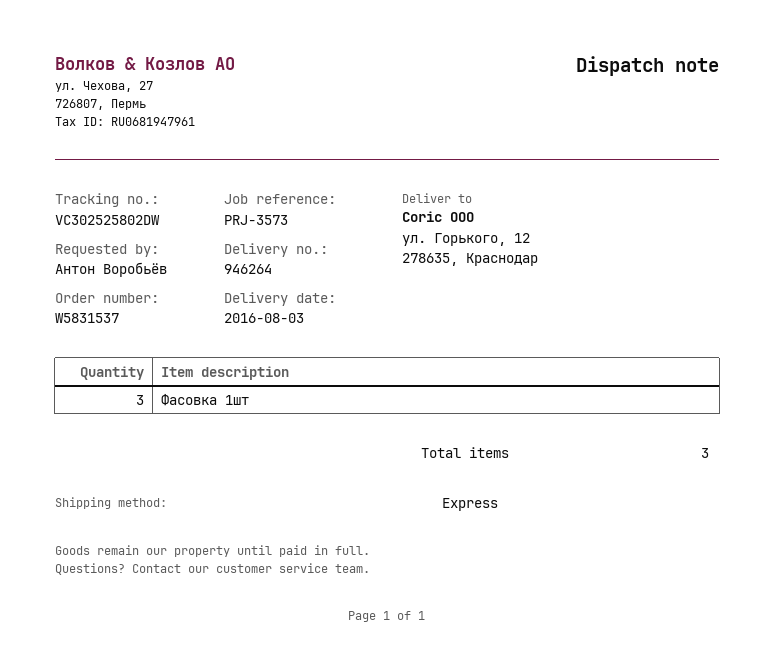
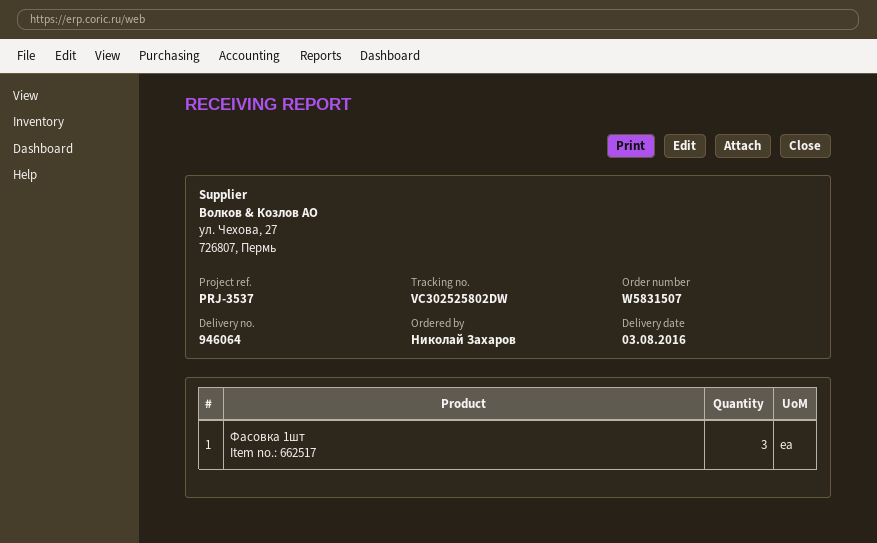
order number: W5831537 -> W5831507
delivery note number: 946264 -> 946064
reference: PRJ-3573 -> PRJ-3537
ordered by: Антон Воробьёв -> Николай Захаров

